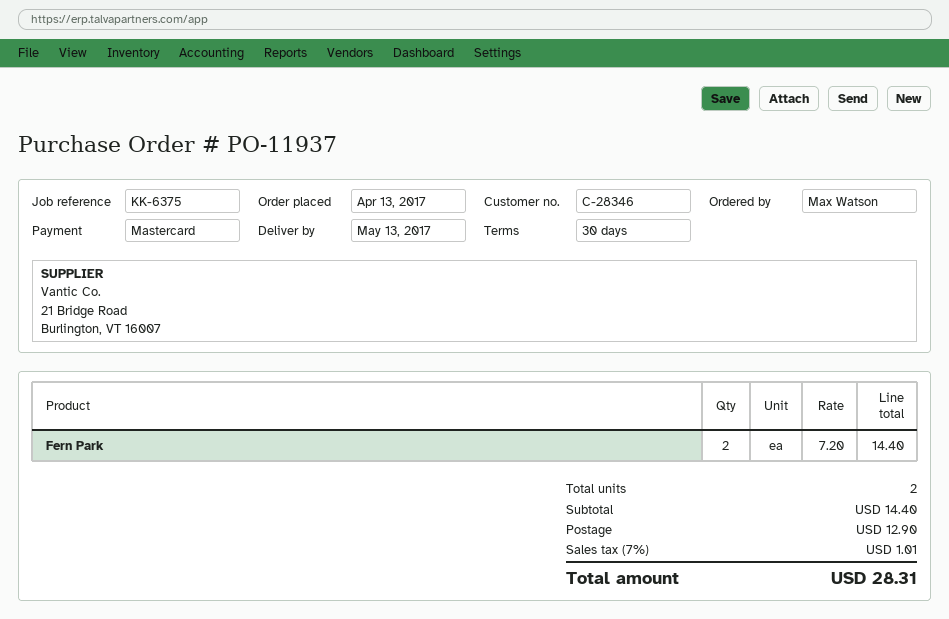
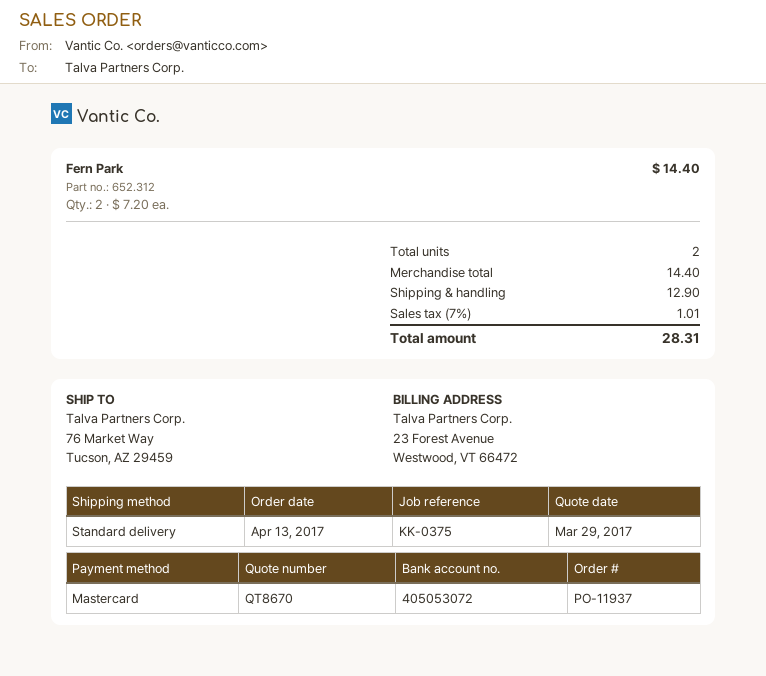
reference: KK-6375 -> KK-0375

